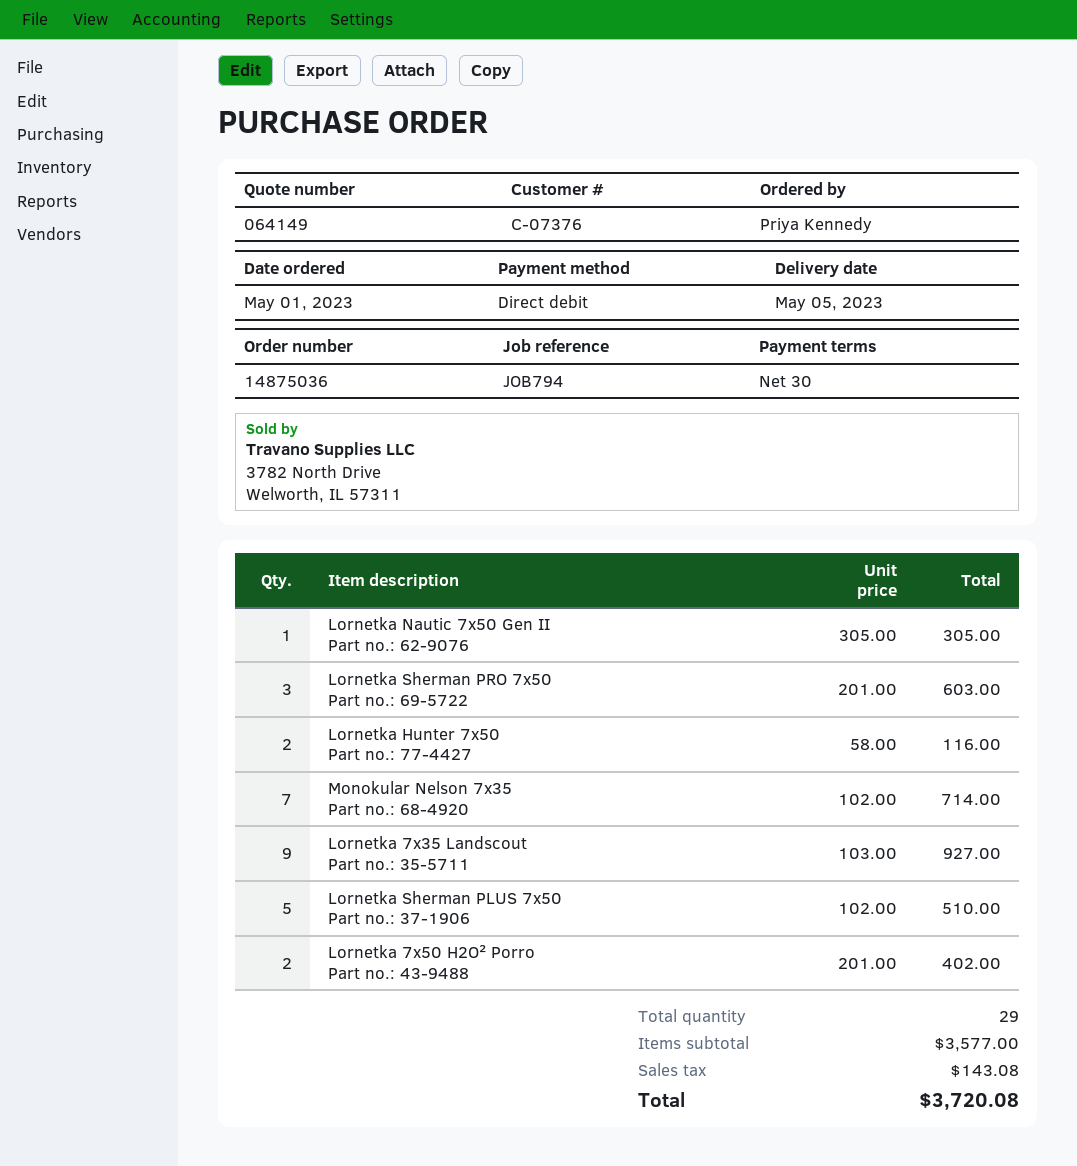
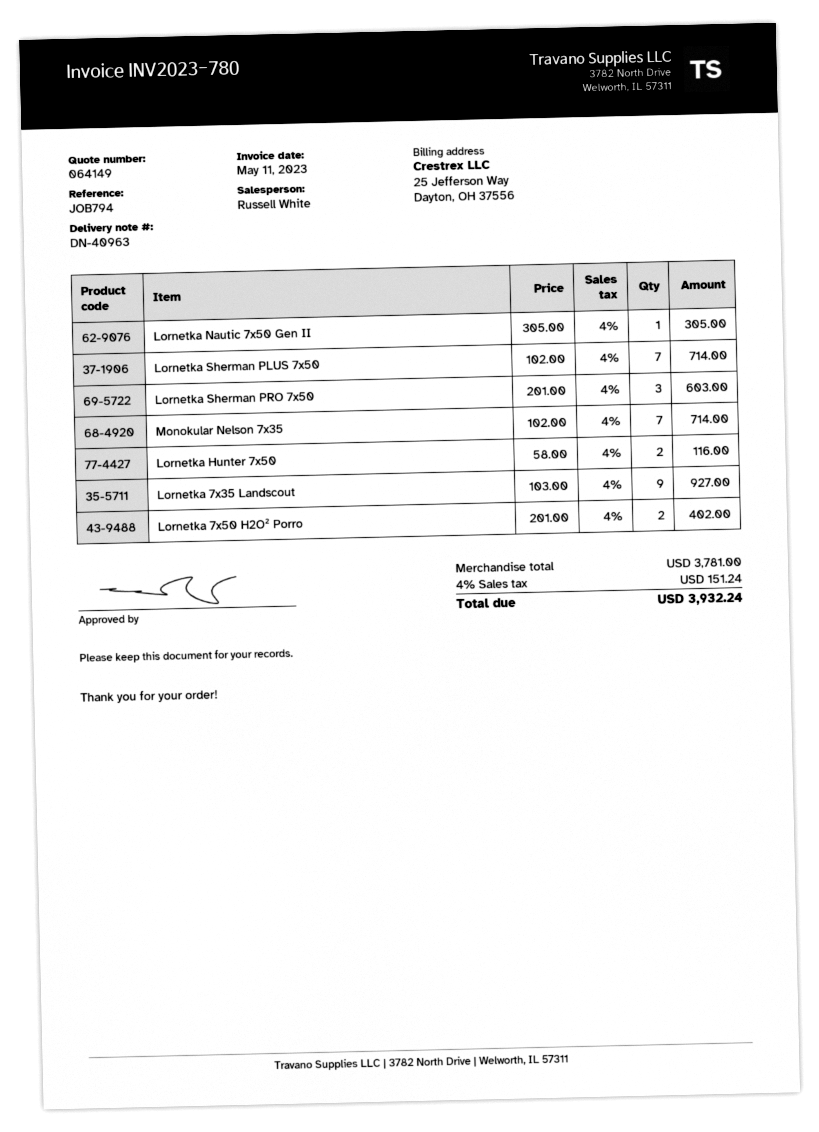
Lornetka Sherman PLUS 7x50: 5 x 102.00 = 510.00 -> 7 x 102.00 = 714.00
subtotal: 3577.00 -> 3781.00
tax: 143.08 -> 151.24
total: 3720.08 -> 3932.24

